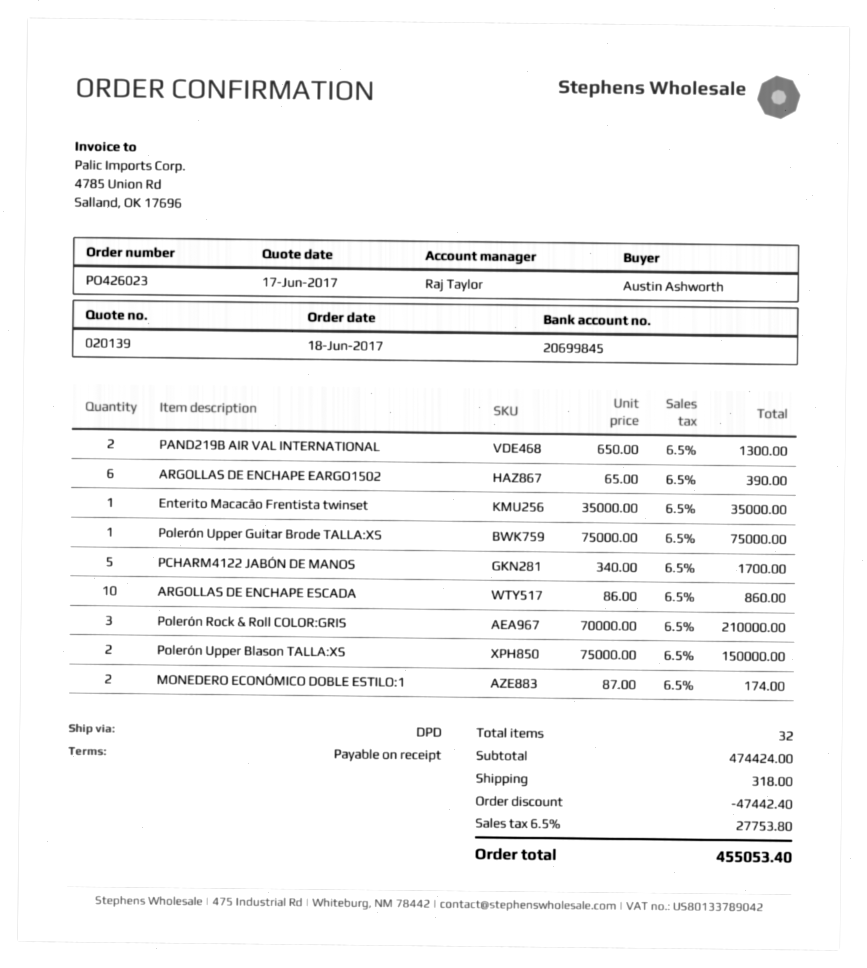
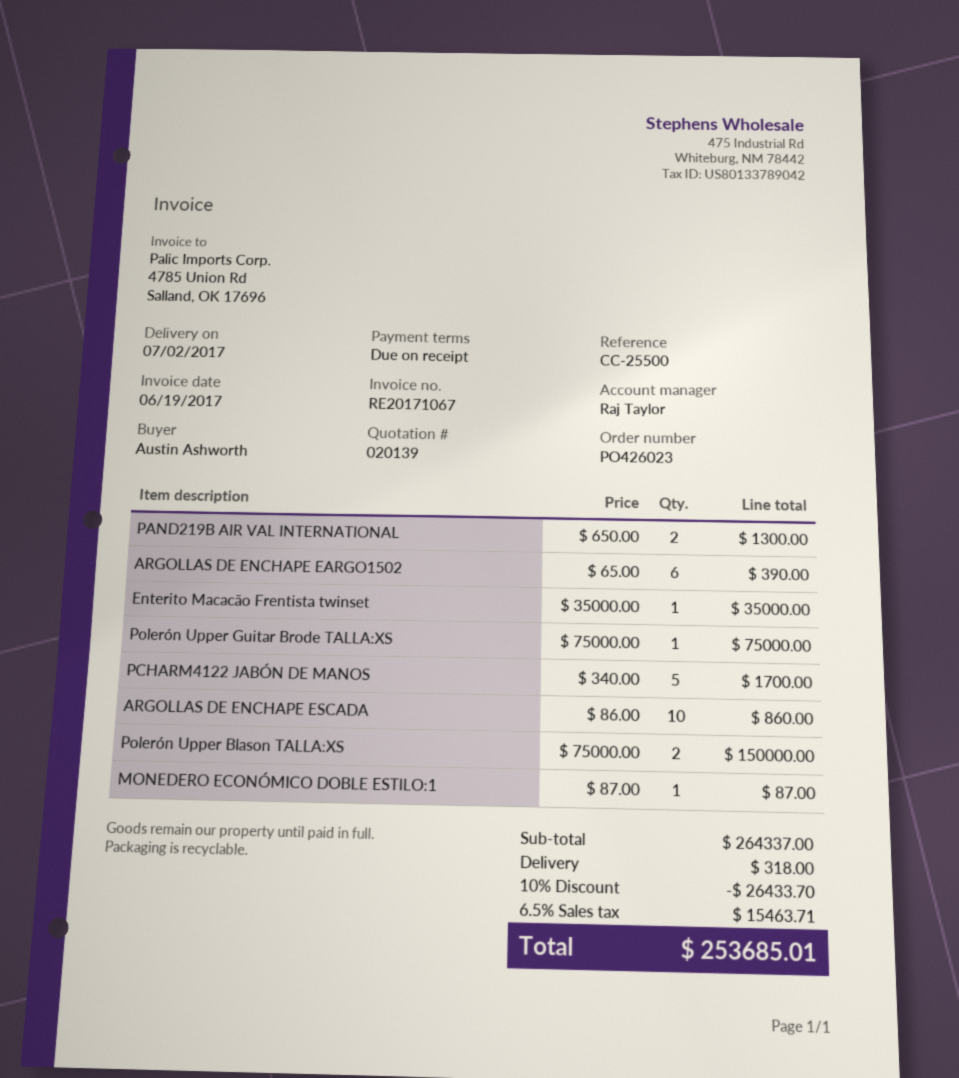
Polerón Rock & Roll COLOR:GRIS: 3 x 70000.00 = 210000.00 -> none
MONEDERO ECONÓMICO DOBLE ESTILO:1: 2 x 87.00 = 174.00 -> 1 x 87.00 = 87.00
subtotal: 474424.00 -> 264337.00
discount: 47442.40 -> 26433.70
tax: 6.5% = 27753.80 -> 6.5% = 15463.71
total: 455053.40 -> 253685.01

